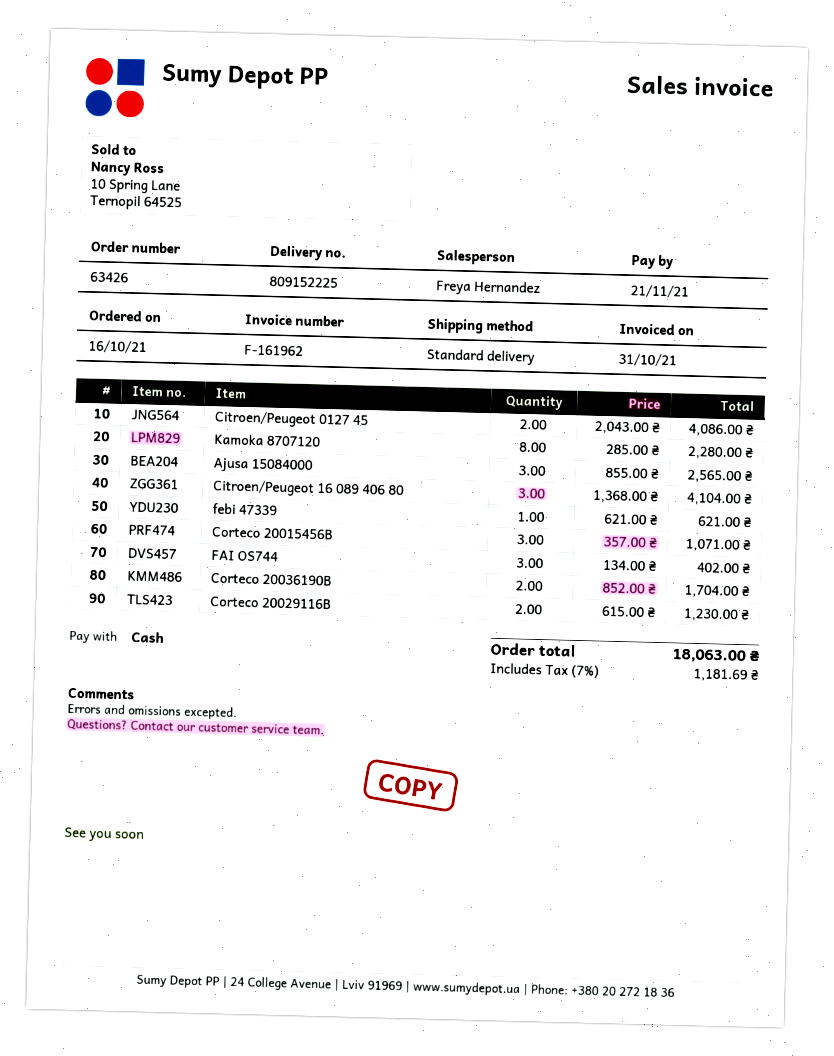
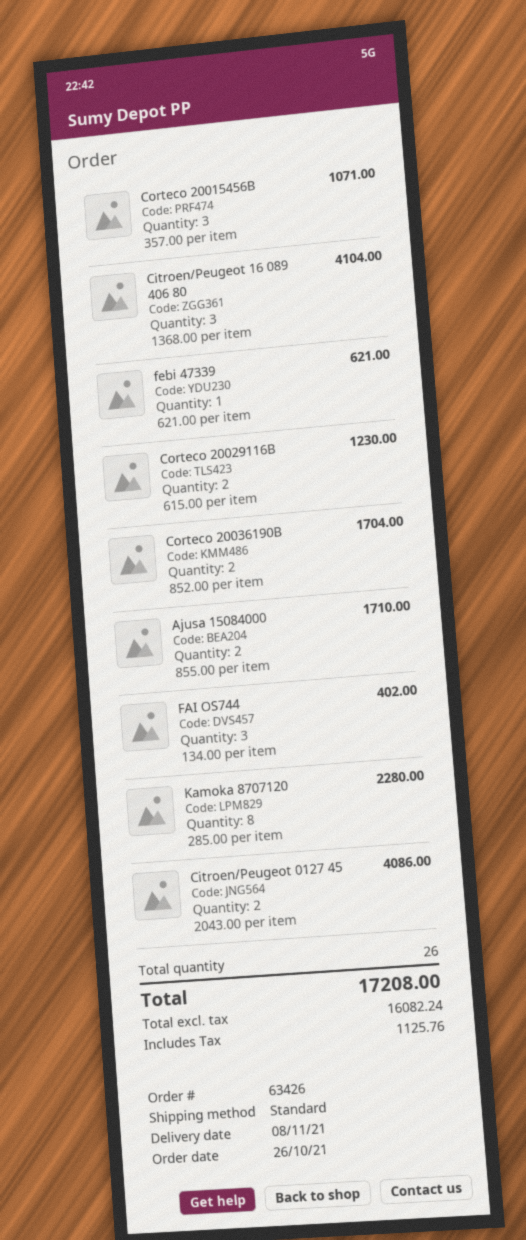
order date: 2021-10-16 -> 2021-10-26
Ajusa 15084000: 3 x 855.00 = 2565.00 -> 2 x 855.00 = 1710.00
tax: 1181.69 -> 1125.76
total: 18063.00 -> 17208.00

